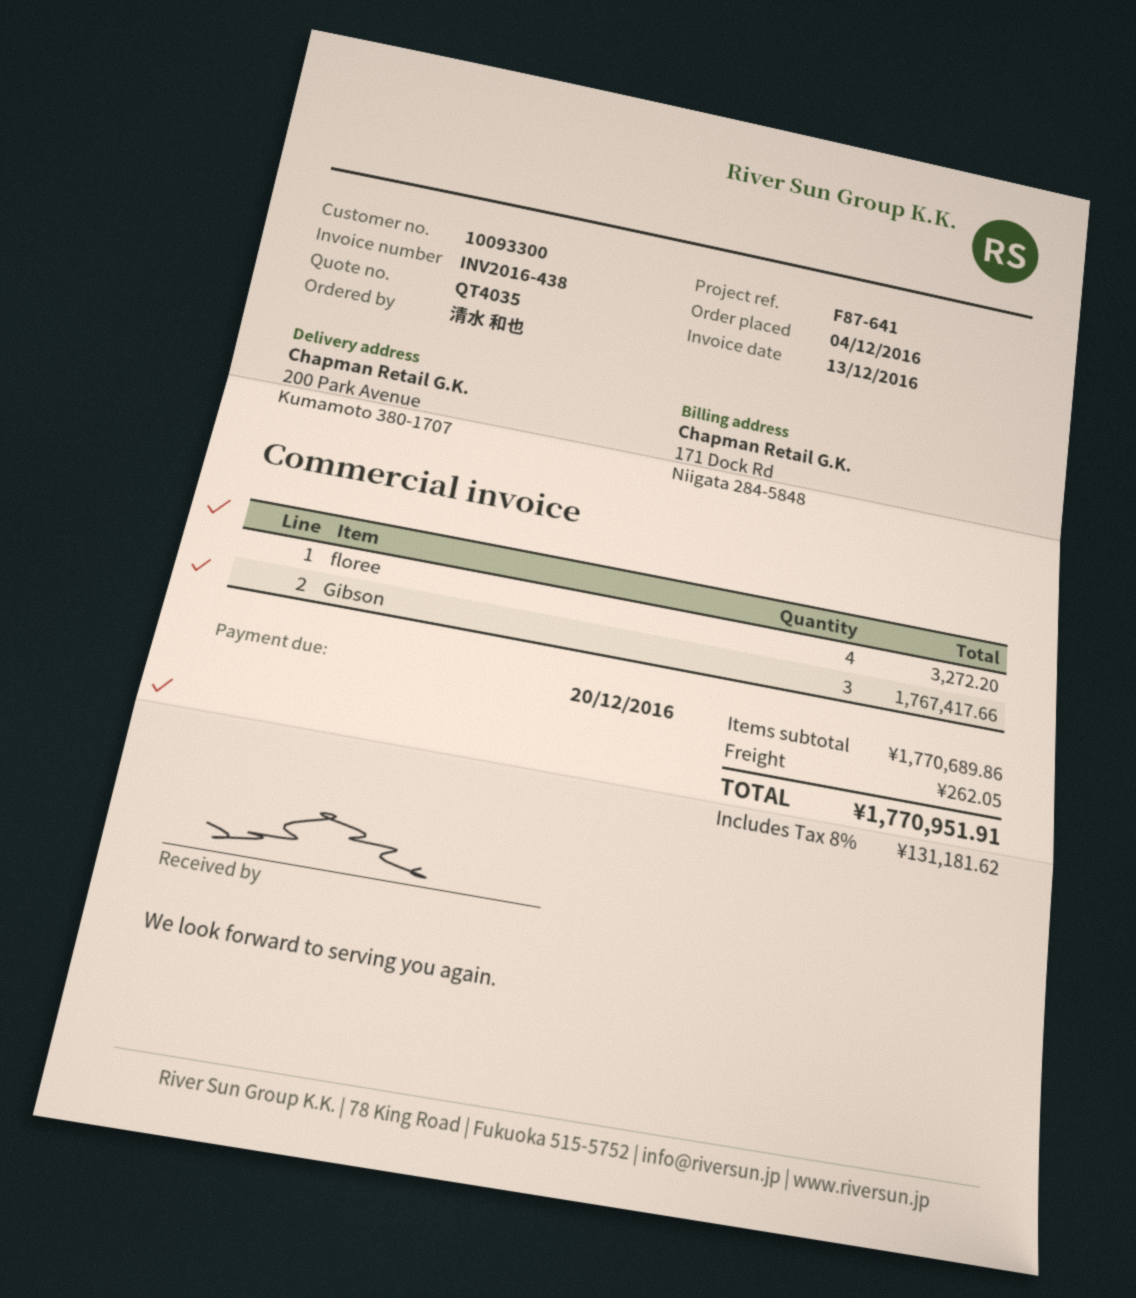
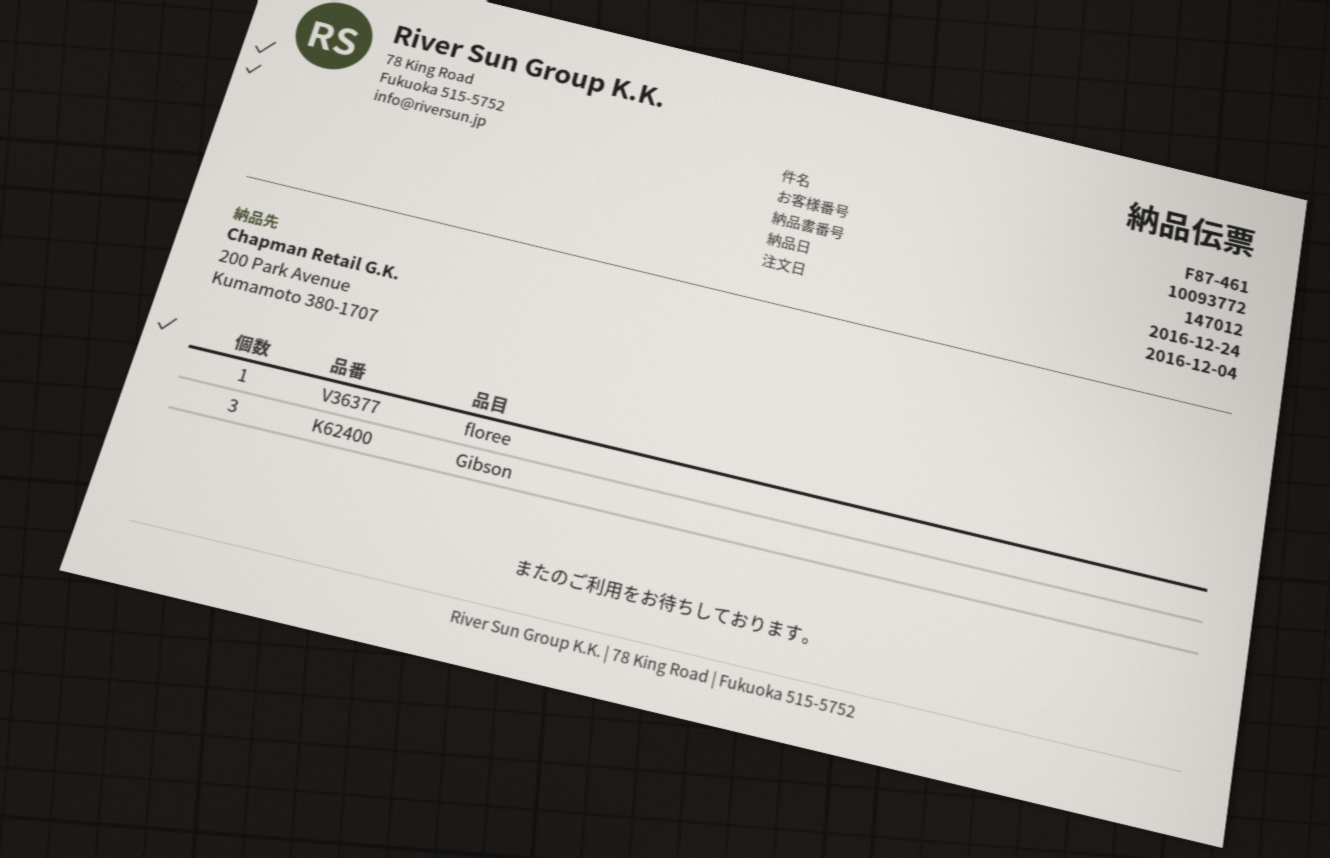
customer number: 10093300 -> 10093772
reference: F87-641 -> F87-461
floree: 4 -> 1

